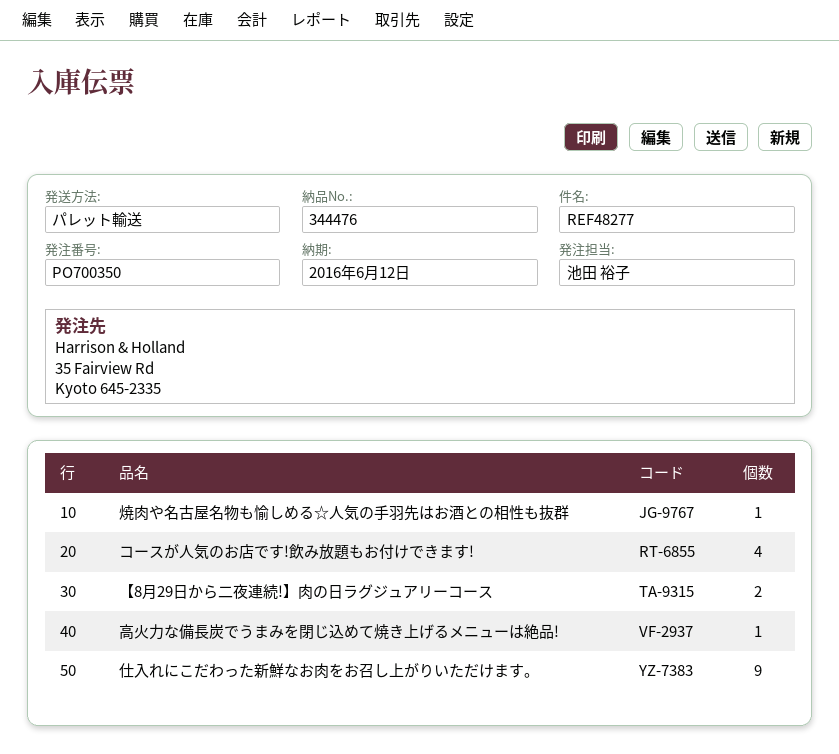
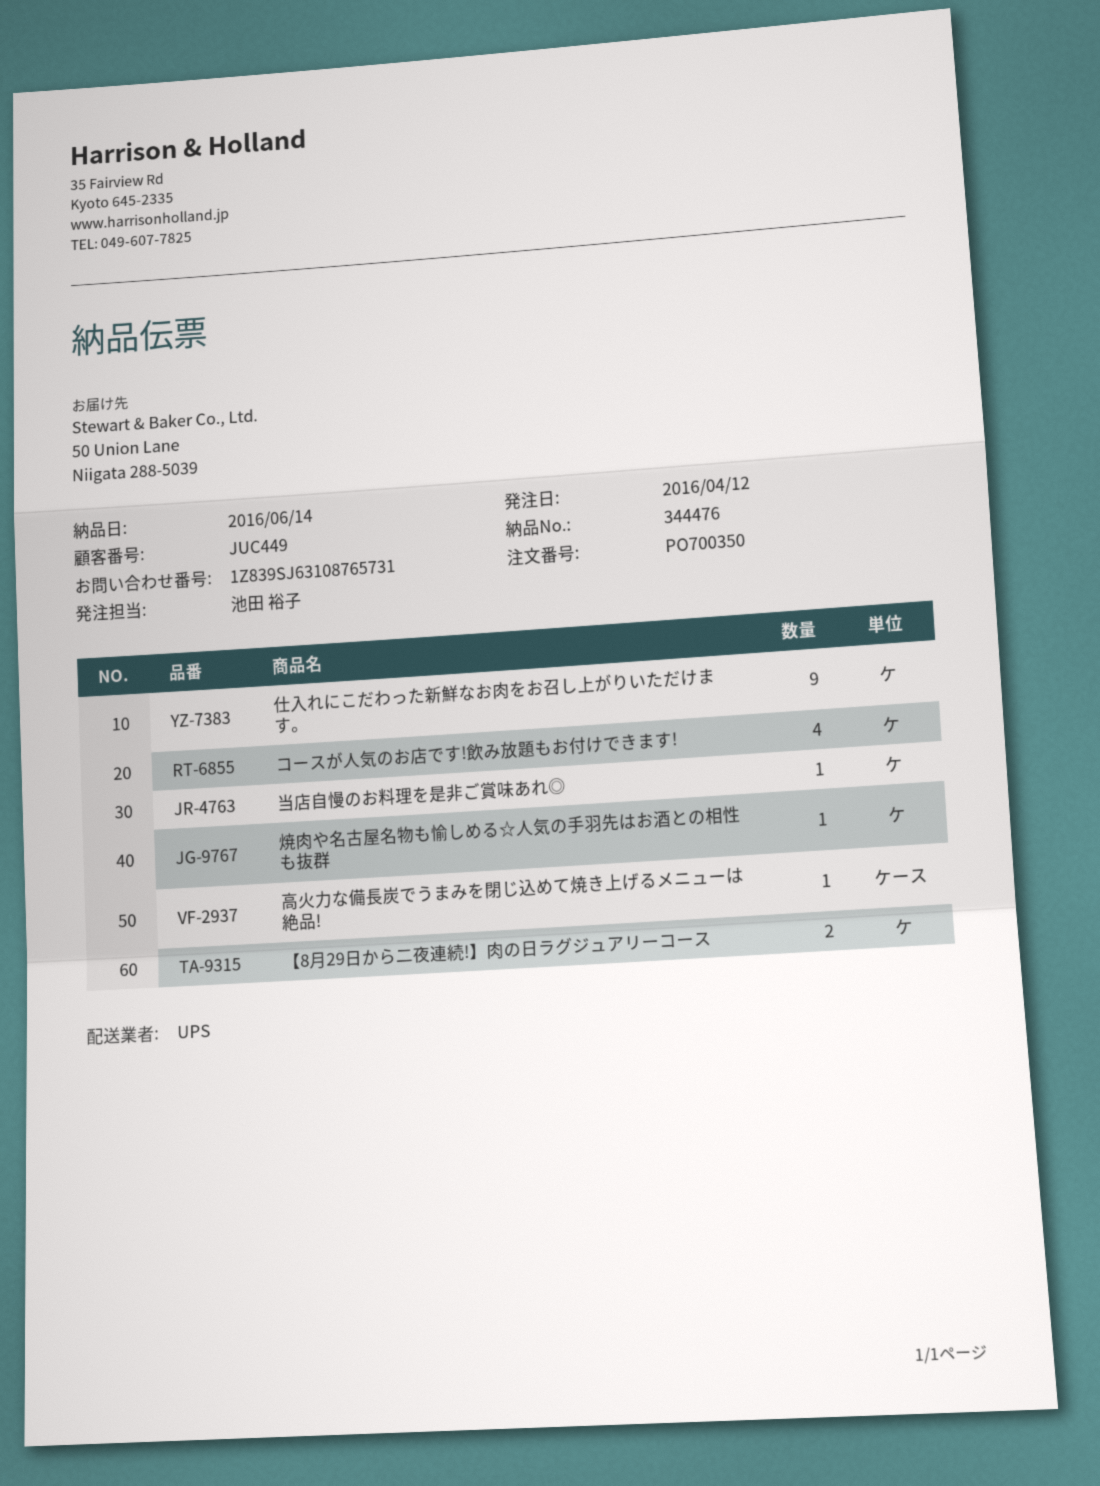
delivery date: 2016-06-12 -> 2016-06-14
shipping method: pallet freight -> UPS
当店自慢のお料理を是非ご賞味あれ◎: none -> 1

